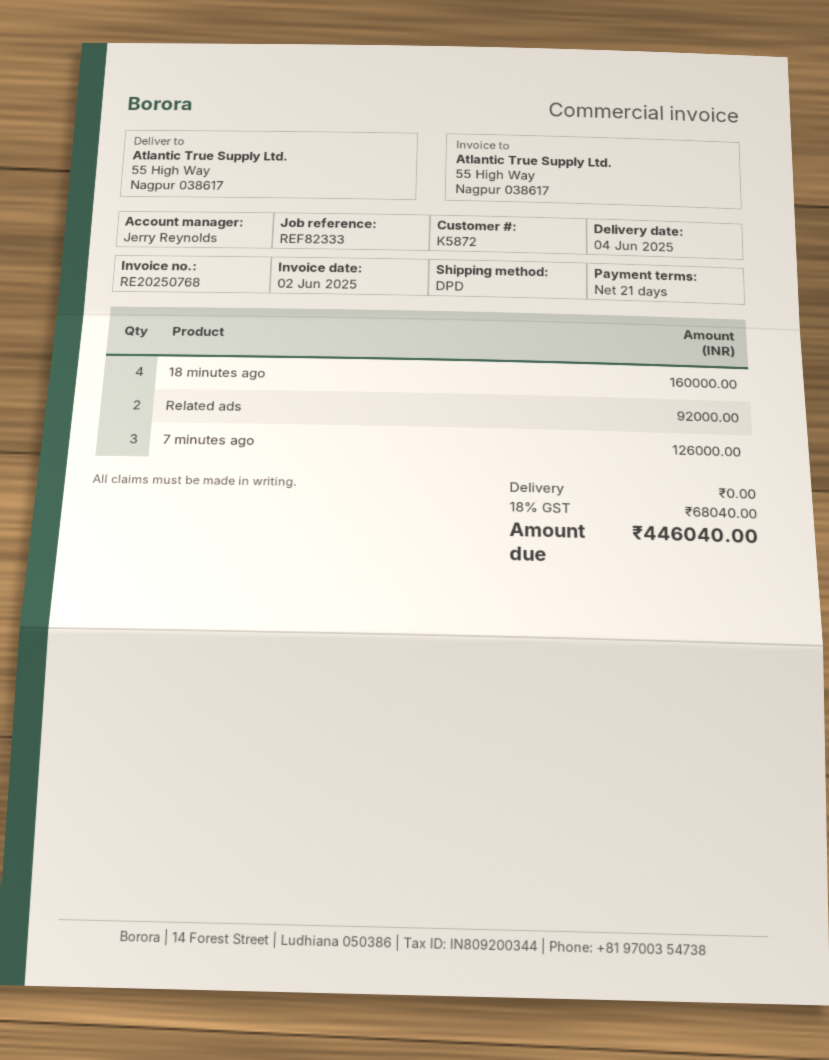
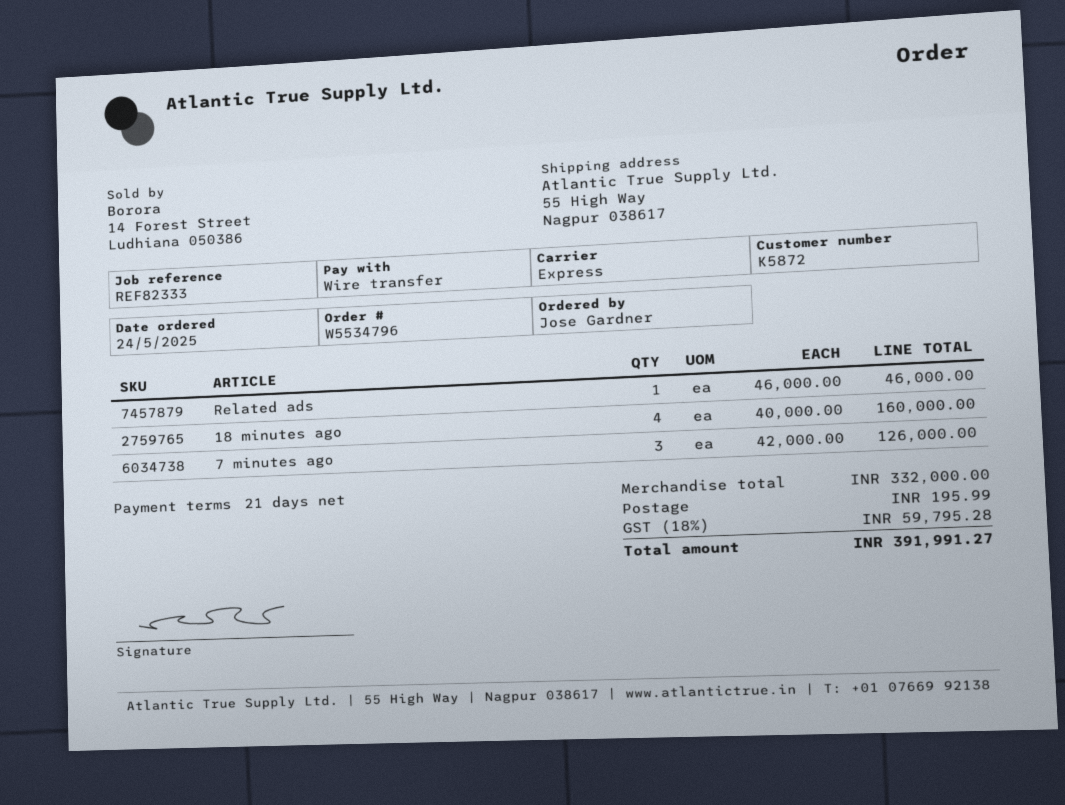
shipping method: DPD -> express
Related ads: 2 for 92000.00 -> 1 for 46000.00
shipping: 0.00 -> 195.99
tax: 18% = 68040.00 -> 18% = 59795.28
total: 446040.00 -> 391991.27

